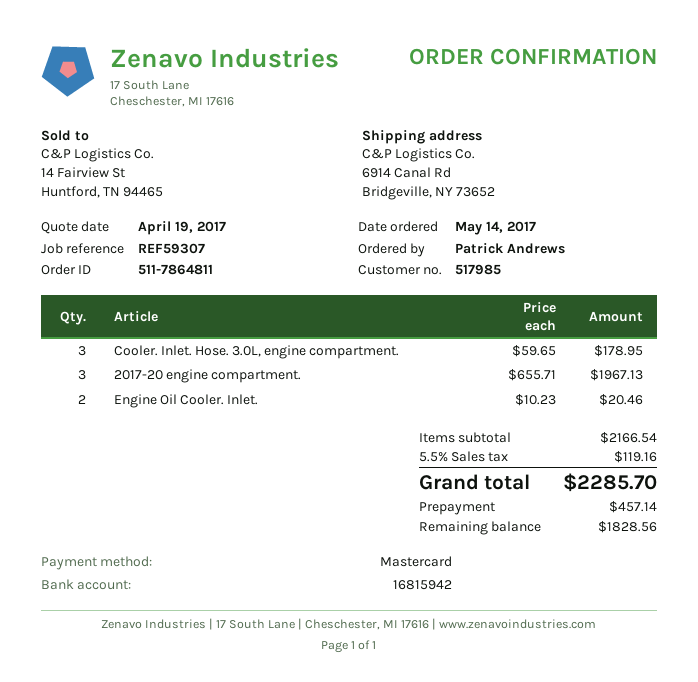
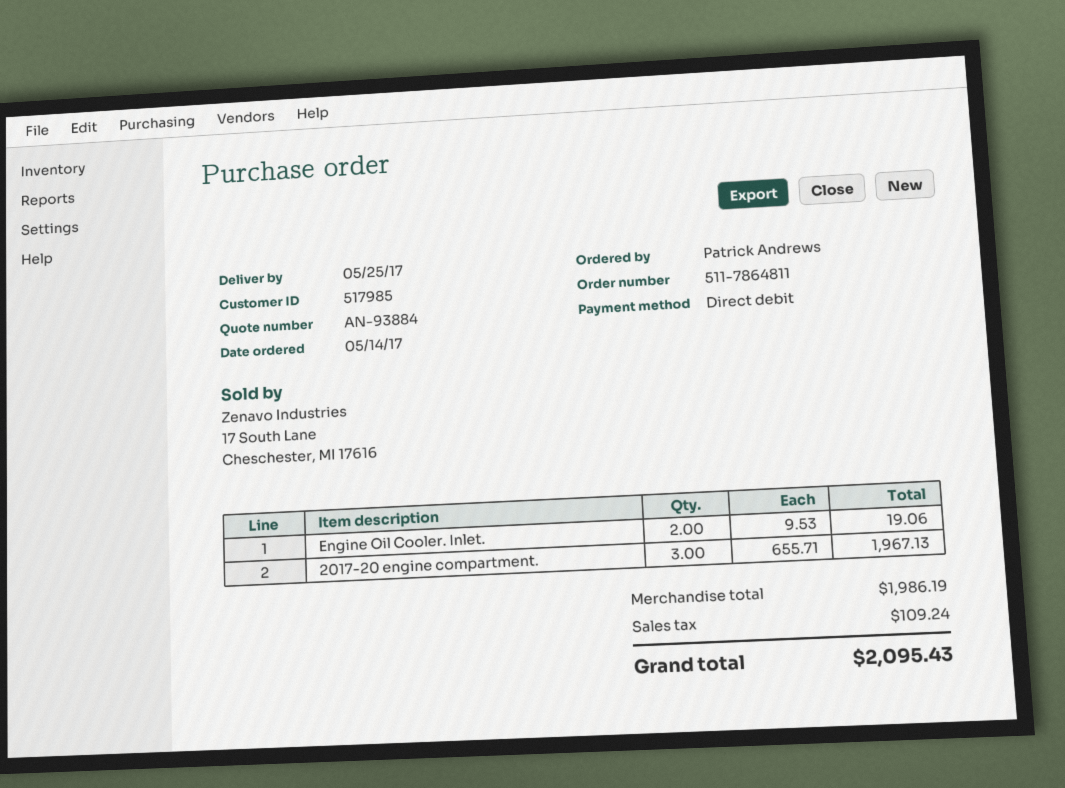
payment method: Mastercard -> direct debit
Cooler. Inlet. Hose. 3.0L, engine compartment.: 3 x 59.65 = 178.95 -> none
Engine Oil Cooler. Inlet.: 2 x 10.23 = 20.46 -> 2 x 9.53 = 19.06
subtotal: 2166.54 -> 1986.19
tax: 119.16 -> 109.24
total: 2285.70 -> 2095.43

